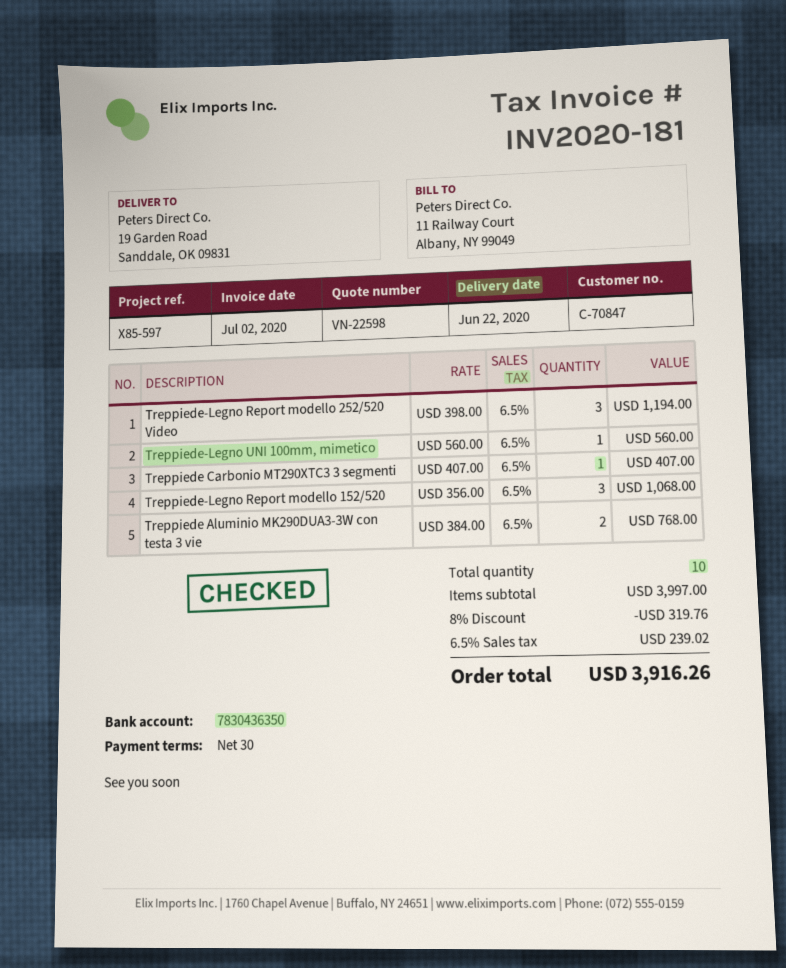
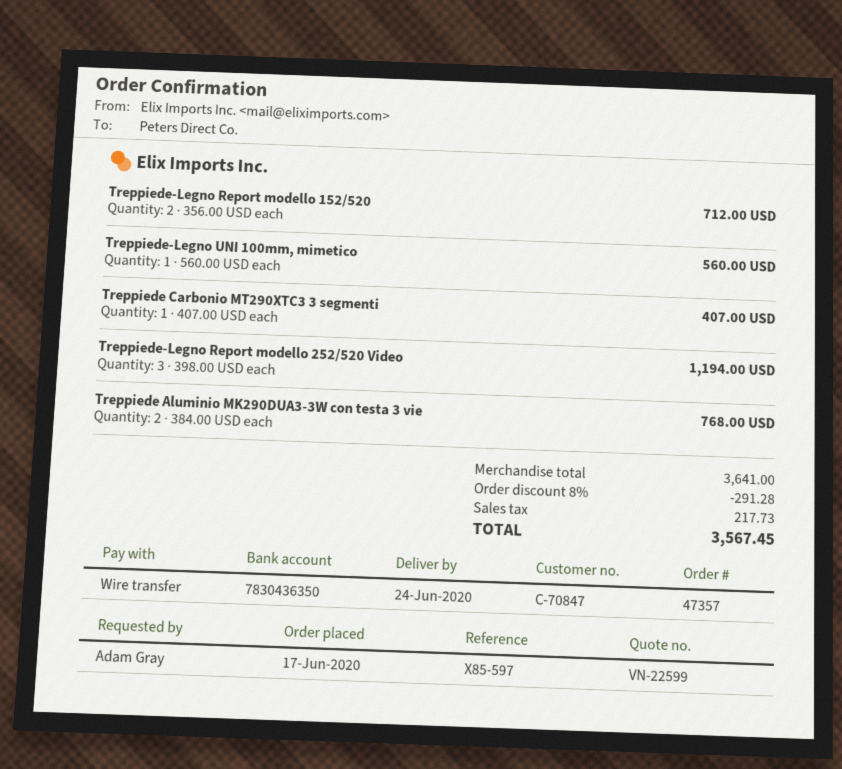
quote number: VN-22598 -> VN-22599
delivery date: 2020-06-22 -> 2020-06-24
Treppiede-Legno Report modello 152/520: 3 x 356.00 = 1068.00 -> 2 x 356.00 = 712.00
subtotal: 3997.00 -> 3641.00
discount: 8% = 319.76 -> 8% = 291.28
tax: 239.02 -> 217.73
total: 3916.26 -> 3567.45

